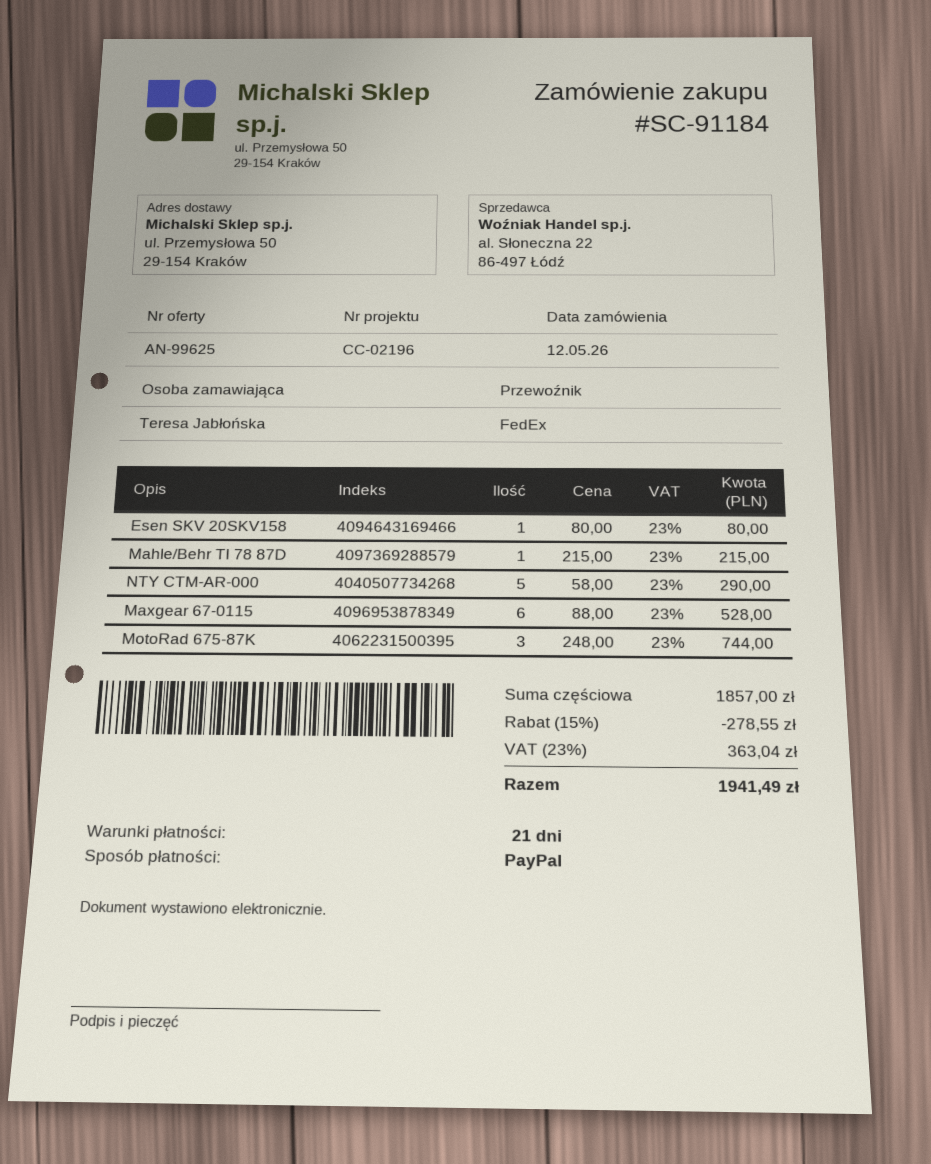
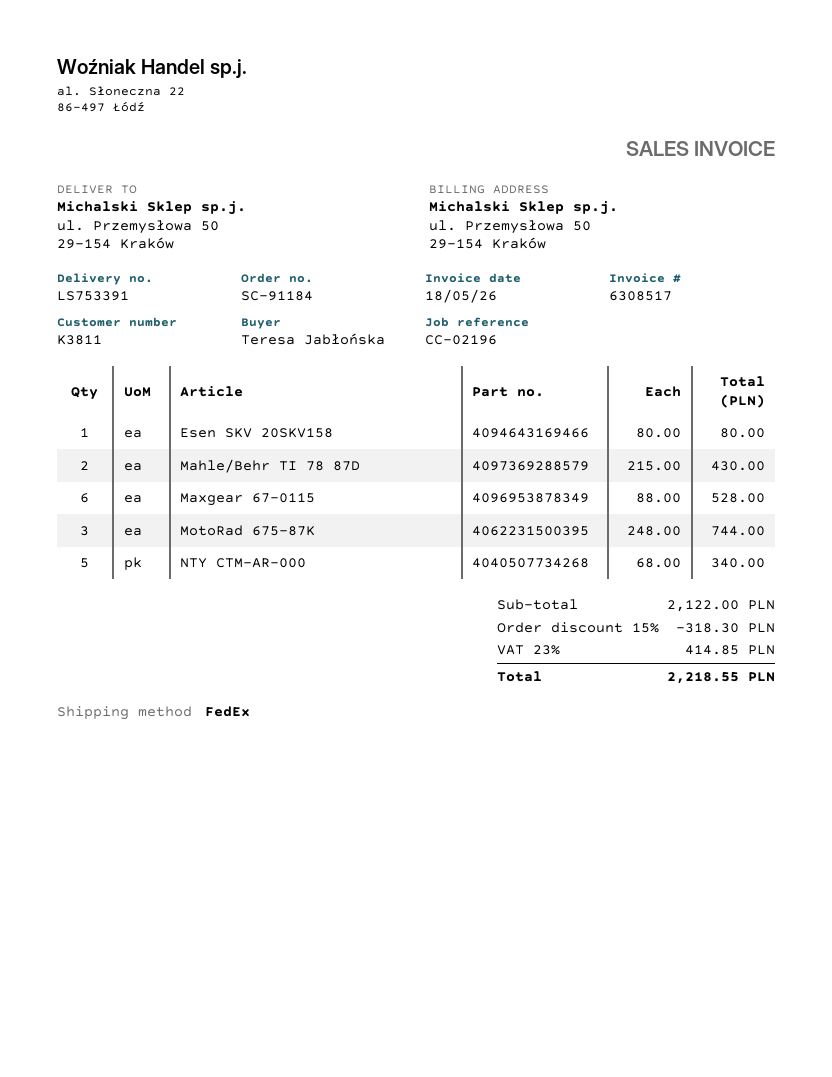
Mahle/Behr TI 78 87D: 1 x 215.00 = 215.00 -> 2 x 215.00 = 430.00
NTY CTM-AR-000: 5 x 58.00 = 290.00 -> 5 x 68.00 = 340.00
subtotal: 1857.00 -> 2122.00
discount: 15% = 278.55 -> 15% = 318.30
tax: 23% = 363.04 -> 23% = 414.85
total: 1941.49 -> 2218.55

